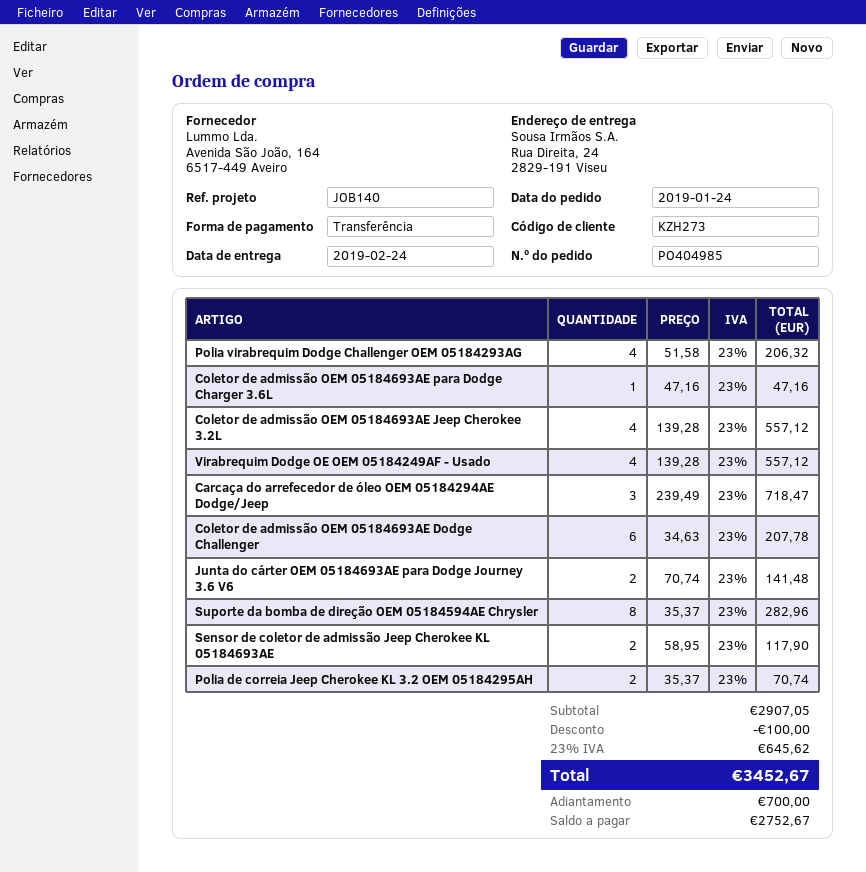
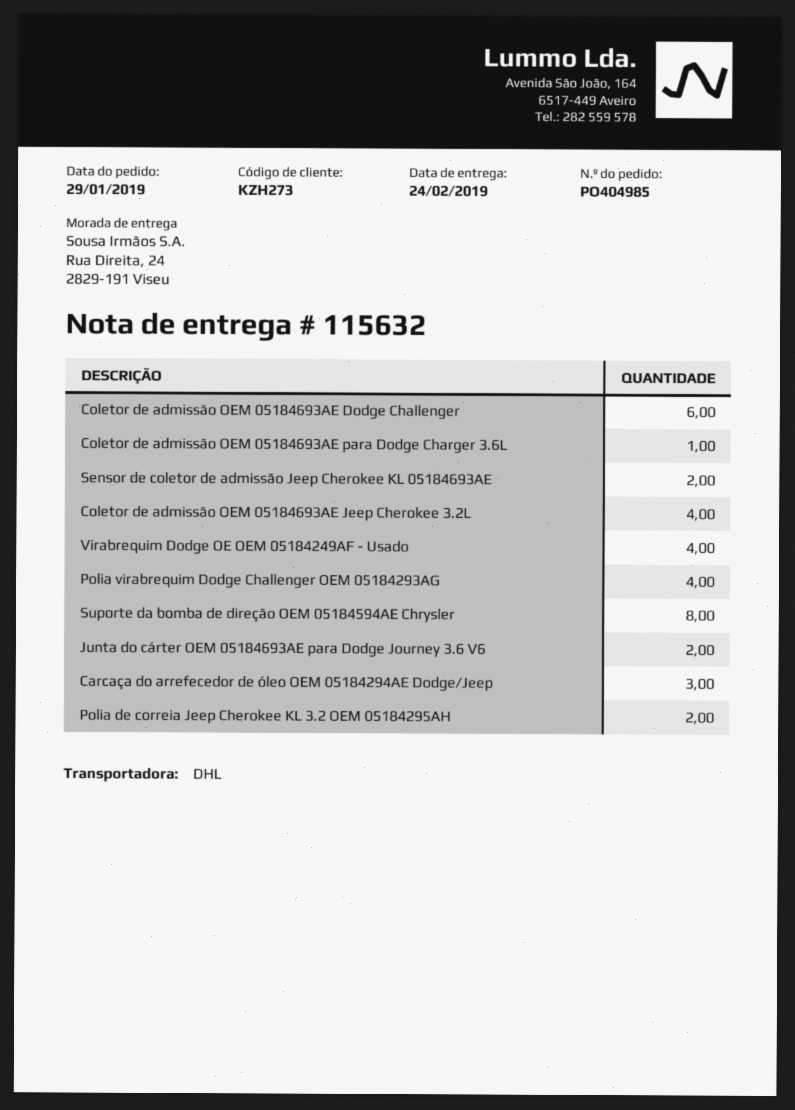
order date: 2019-01-24 -> 2019-01-29

